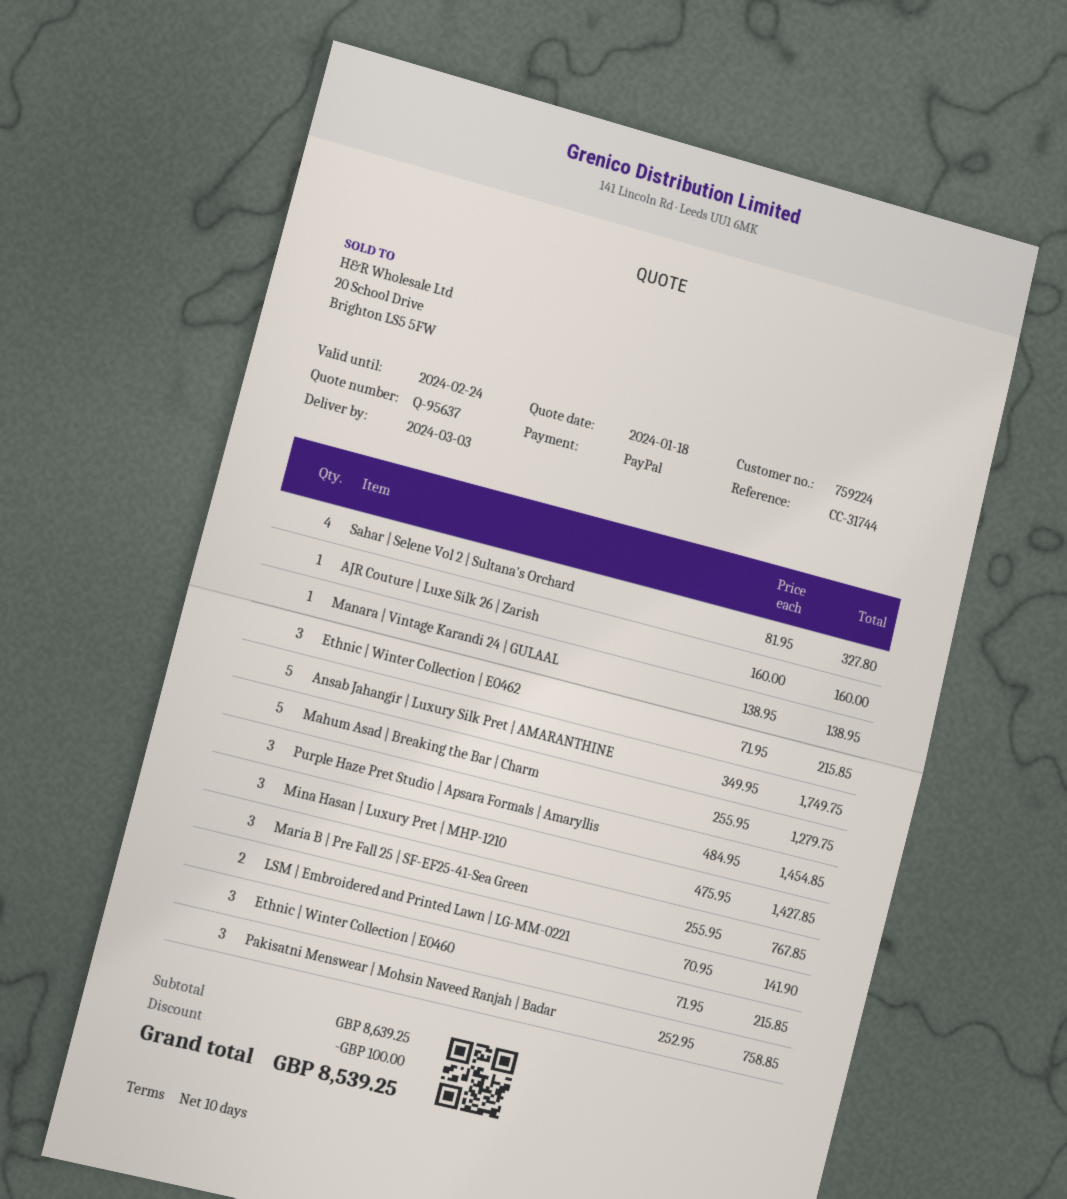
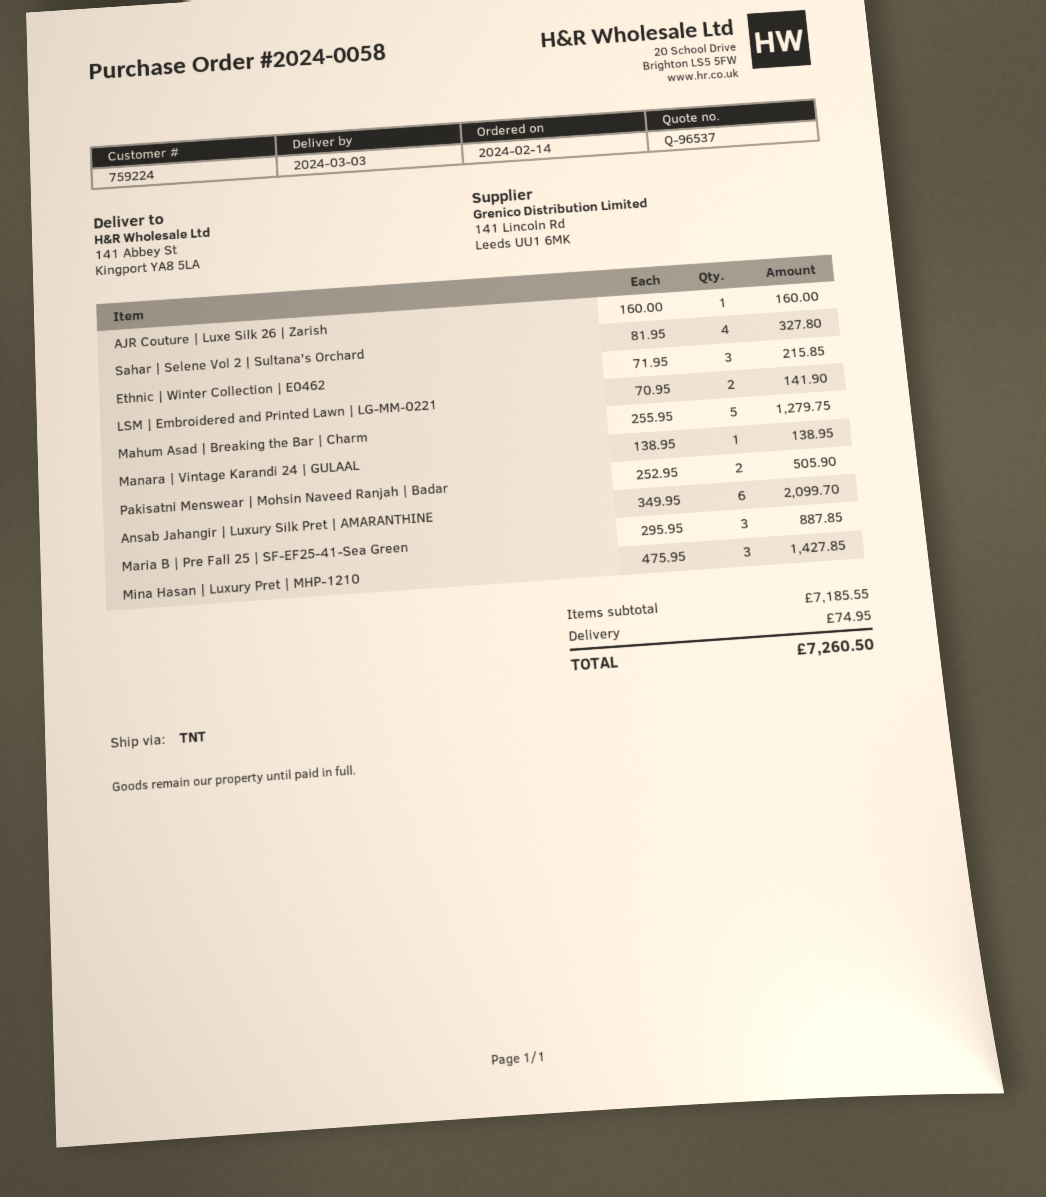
quote number: Q-95637 -> Q-96537
Ansab Jahangir | Luxury Silk Pret | AMARANTHINE: 5 x 349.95 = 1749.75 -> 6 x 349.95 = 2099.70
Purple Haze Pret Studio | Apsara Formals | Amaryllis: 3 x 484.95 = 1454.85 -> none
Maria B | Pre Fall 25 | SF-EF25-41-Sea Green: 3 x 255.95 = 767.85 -> 3 x 295.95 = 887.85
Ethnic | Winter Collection | E0460: 3 x 71.95 = 215.85 -> none
Pakisatni Menswear | Mohsin Naveed Ranjah | Badar: 3 x 252.95 = 758.85 -> 2 x 252.95 = 505.90
subtotal: 8639.25 -> 7185.55
discount: 100.00 -> none
shipping: none -> 74.95
total: 8539.25 -> 7260.50

